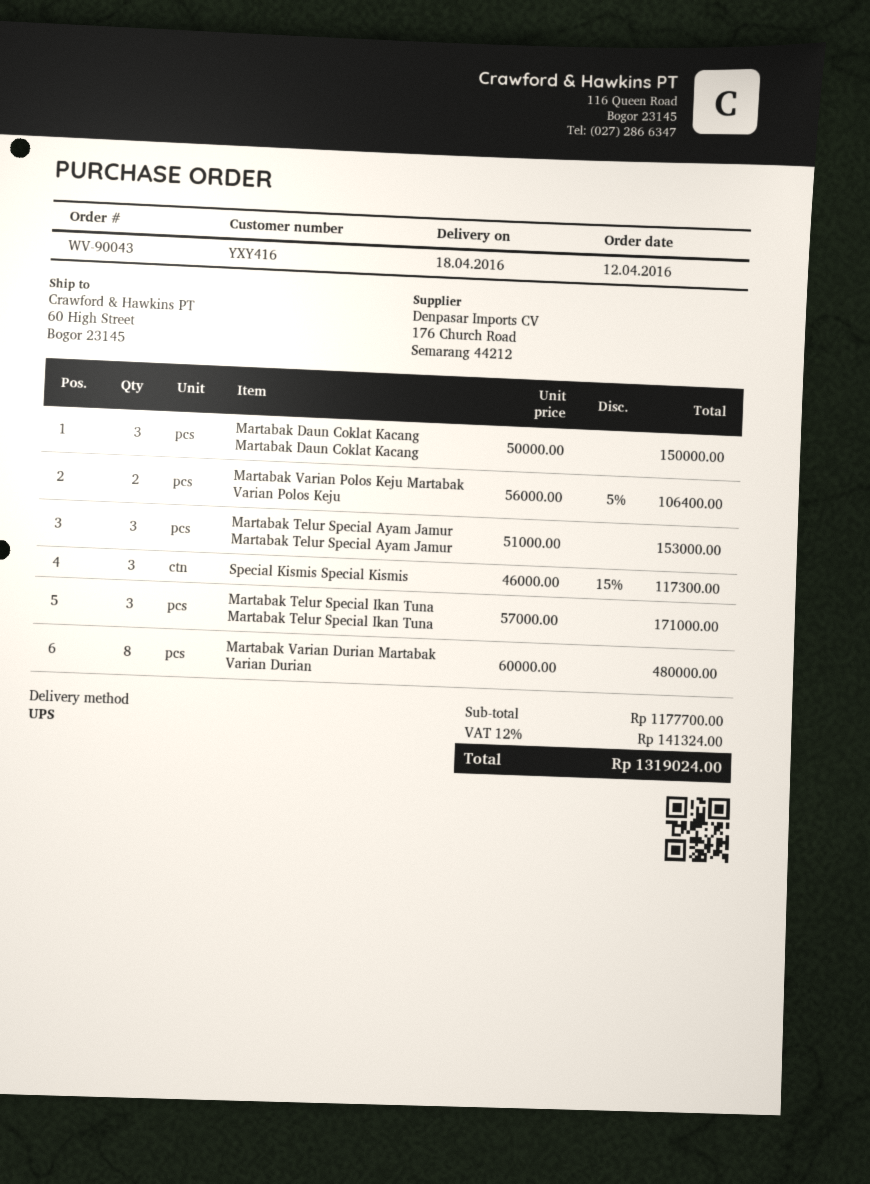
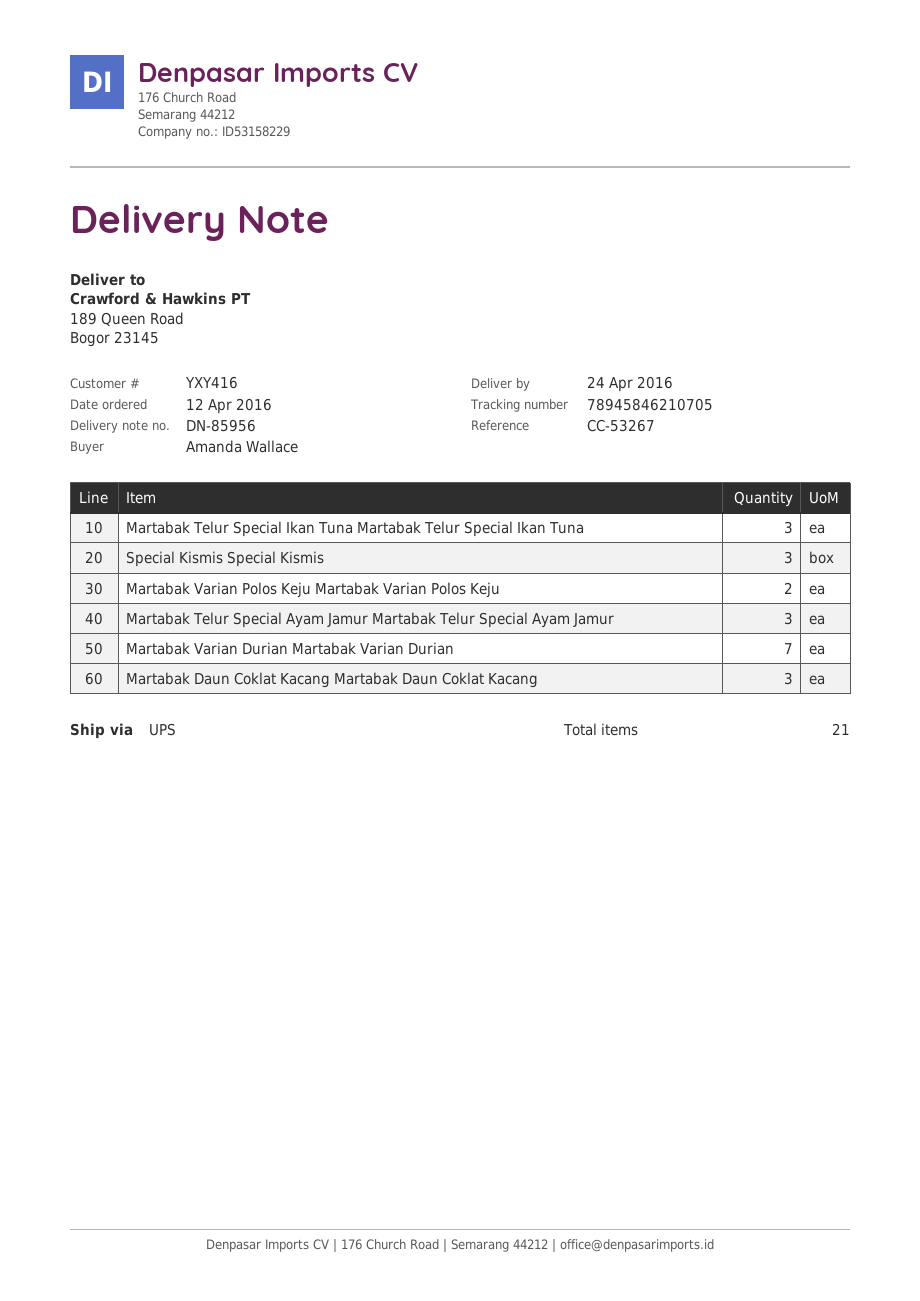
delivery date: 2016-04-18 -> 2016-04-24
ship to: 60 High Street, Bogor 23145 -> 189 Queen Road, Bogor 23145
Martabak Varian Durian Martabak Varian Durian: 8 -> 7

